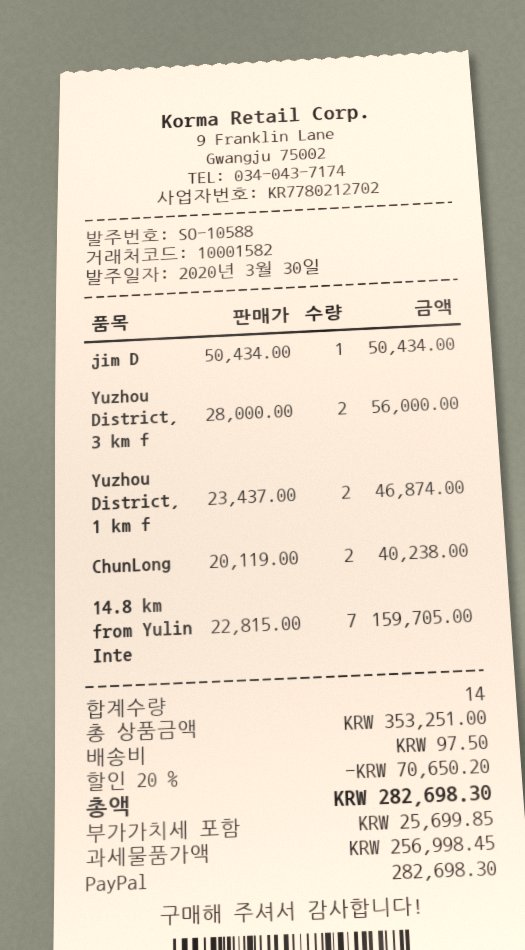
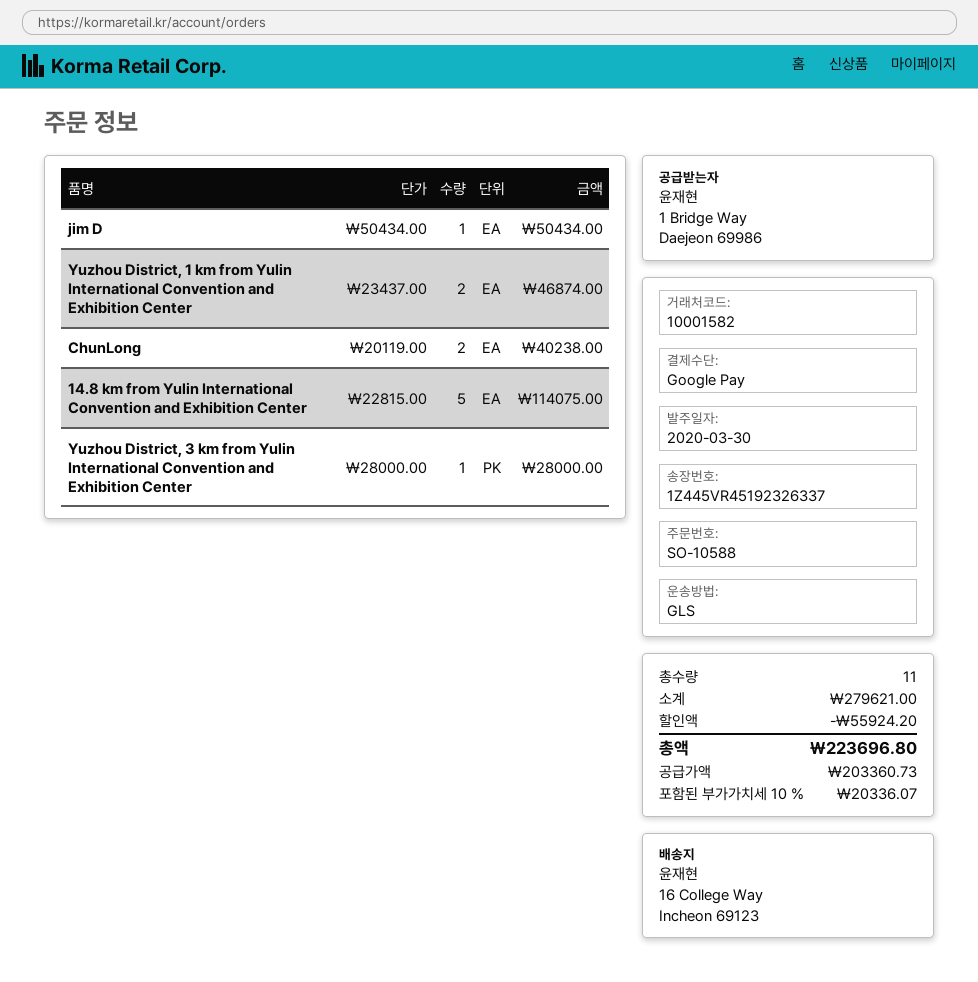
payment method: PayPal -> Google Pay
Yuzhou District, 3 km f: 2 x 28000.00 = 56000.00 -> 1 x 28000.00 = 28000.00
14.8 km from Yulin Inte: 7 x 22815.00 = 159705.00 -> 5 x 22815.00 = 114075.00
total quantity: 14 -> 11
subtotal: 353251.00 -> 279621.00
discount: 70650.20 -> 55924.20
shipping: 97.50 -> none
net: 256998.45 -> 203360.73
tax: 25699.85 -> 20336.07
total: 282698.30 -> 223696.80

